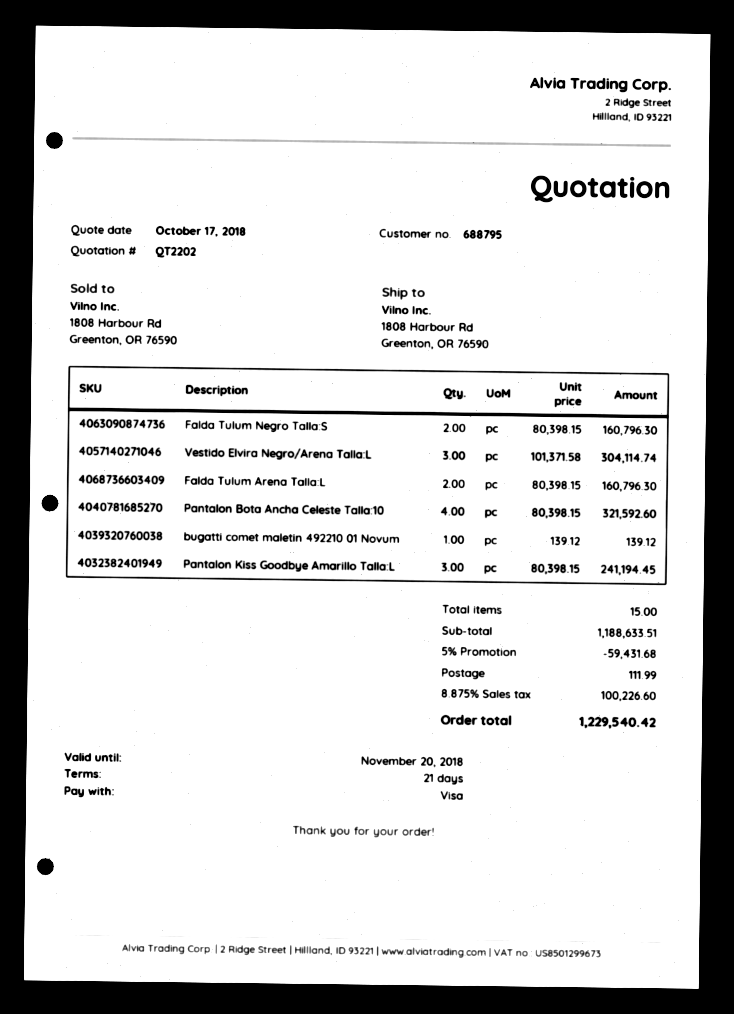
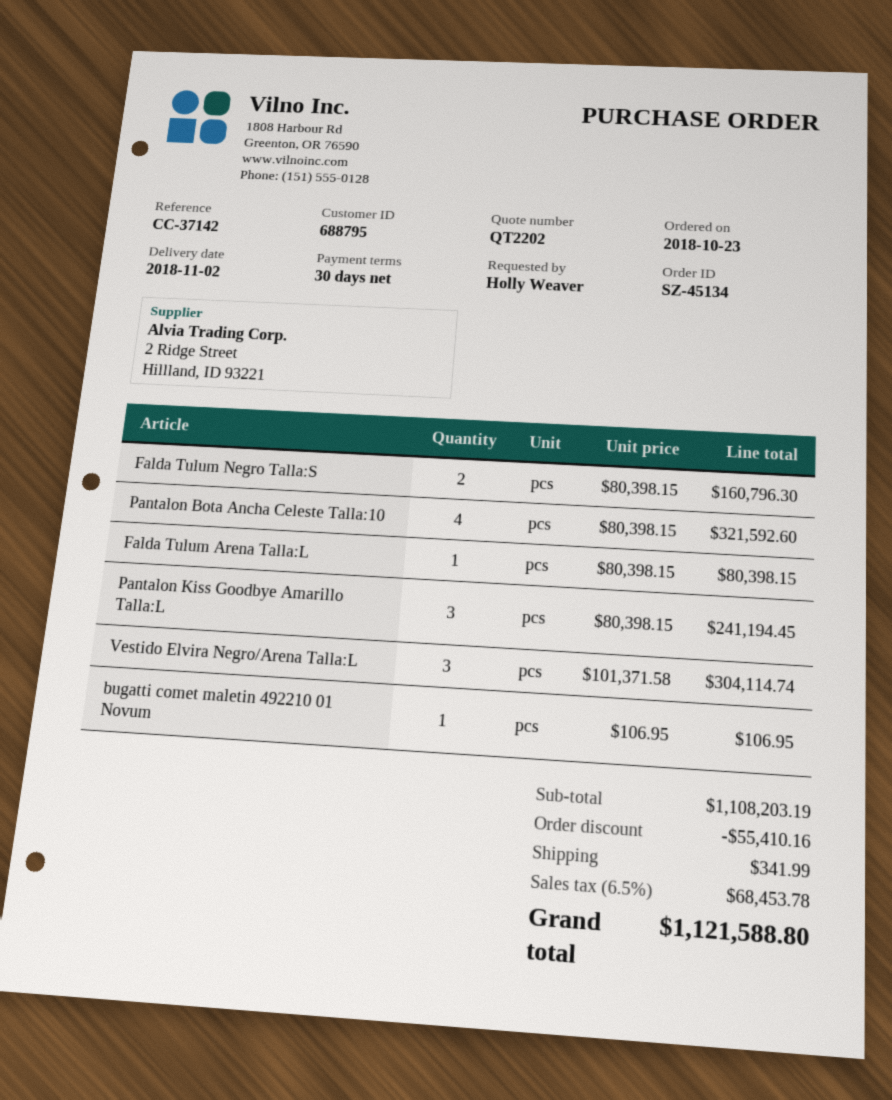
payment terms: 21 days -> 30 days
Falda Tulum Arena Talla:L: 2 x 80398.15 = 160796.30 -> 1 x 80398.15 = 80398.15
bugatti comet maletin 492210 01 Novum: 1 x 139.12 = 139.12 -> 1 x 106.95 = 106.95
subtotal: 1188633.51 -> 1108203.19
discount: 59431.68 -> 55410.16
shipping: 111.99 -> 341.99
tax: 8.875% = 100226.60 -> 6.5% = 68453.78
total: 1229540.42 -> 1121588.80

